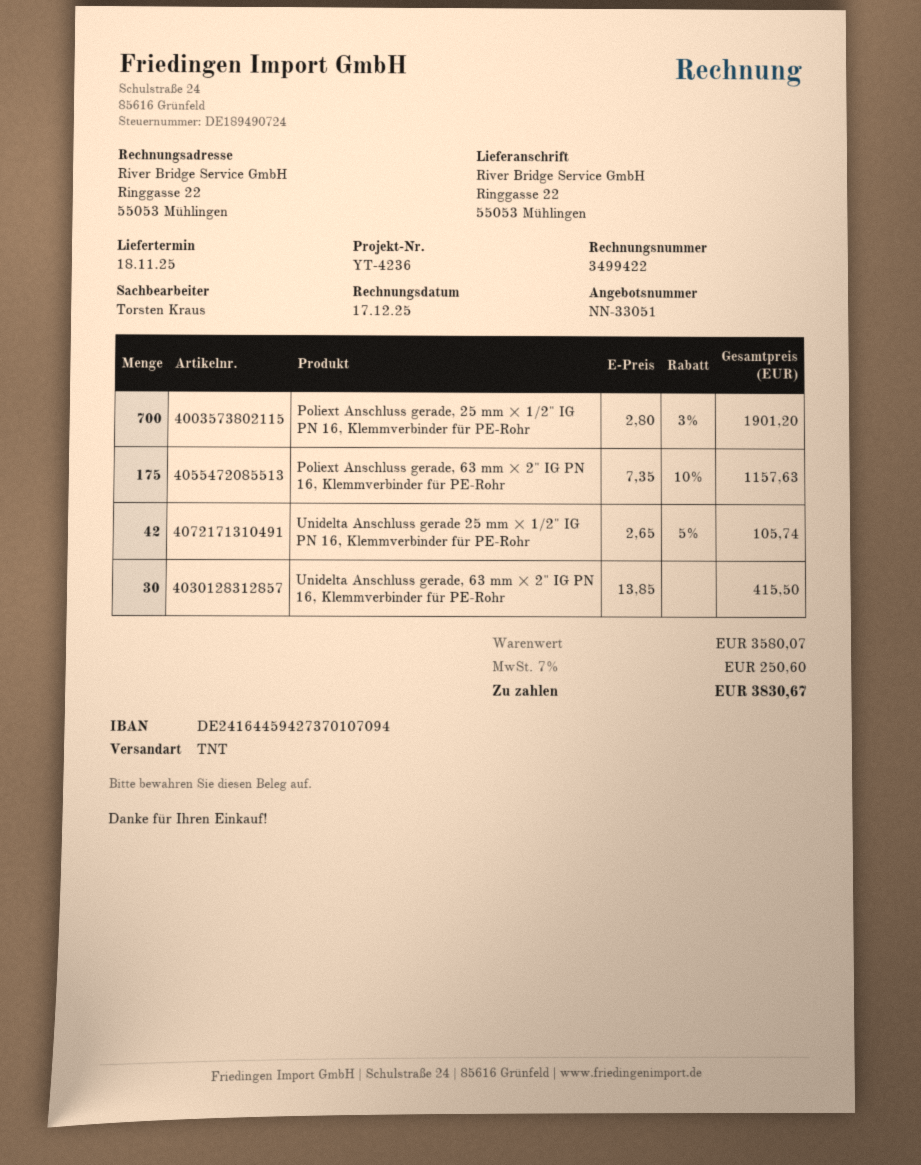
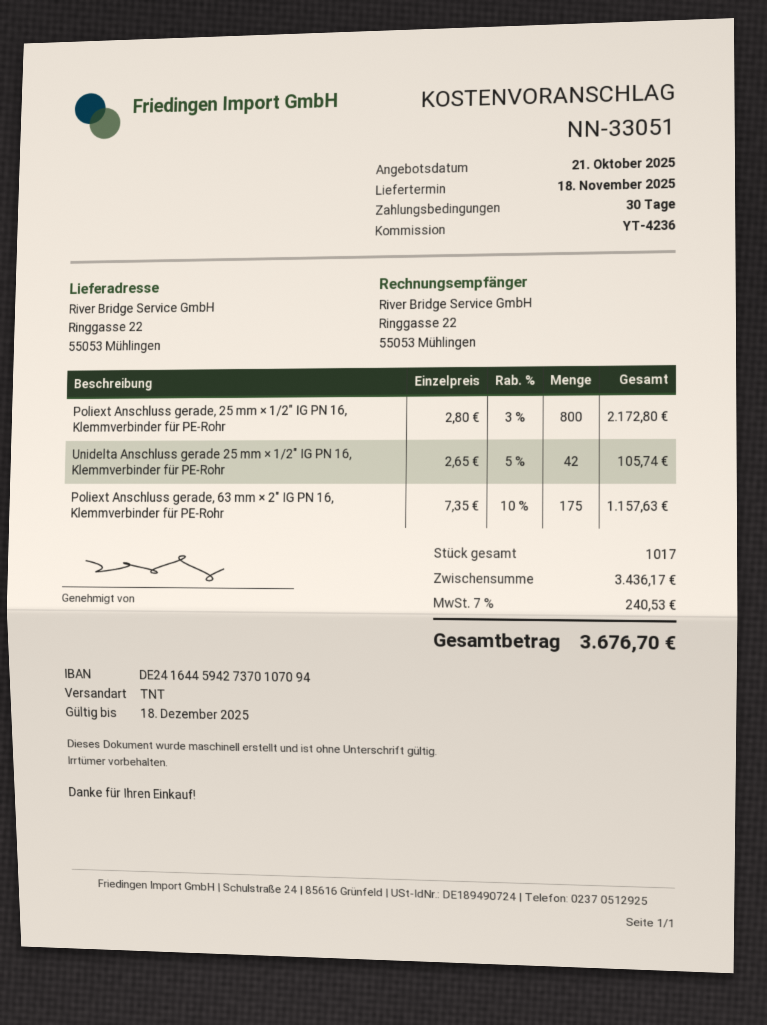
Poliext Anschluss gerade, 25 mm × 1/2" IG PN 16, Klemmverbinder für PE-Rohr: 700 x 2.80 - 3% = 1901.20 -> 800 x 2.80 - 3% = 2172.80
Unidelta Anschluss gerade, 63 mm × 2" IG PN 16, Klemmverbinder für PE-Rohr: 30 x 13.85 = 415.50 -> none
subtotal: 3580.07 -> 3436.17
tax: 7% = 250.60 -> 7% = 240.53
total: 3830.67 -> 3676.70

